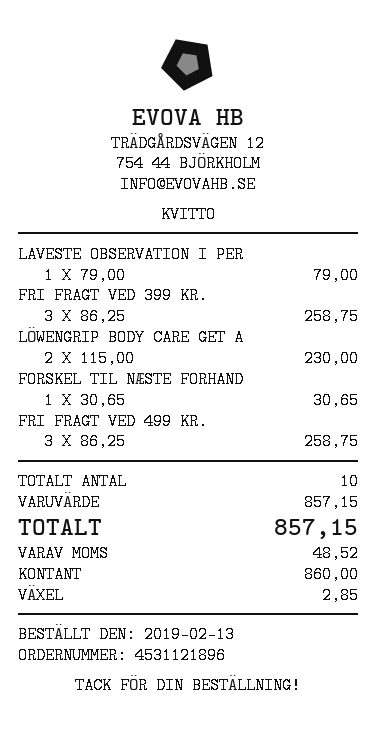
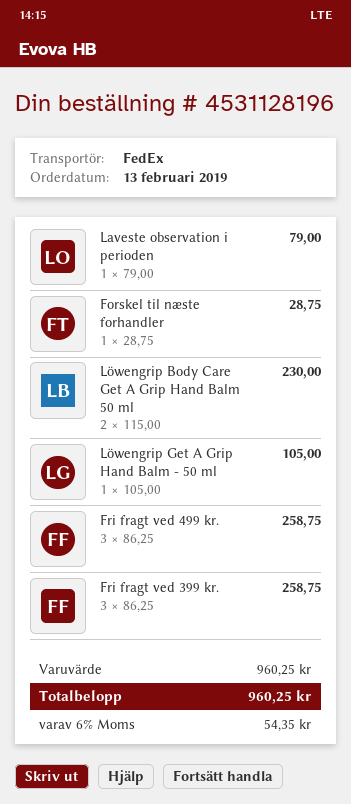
order number: 4531121896 -> 4531128196
FORSKEL TIL NÆSTE FORHAND: 1 x 30.65 = 30.65 -> 1 x 28.75 = 28.75
Löwengrip Get A Grip Hand Balm - 50 ml: none -> 1 x 105.00 = 105.00
subtotal: 857.15 -> 960.25
tax: 48.52 -> 54.35
total: 857.15 -> 960.25

